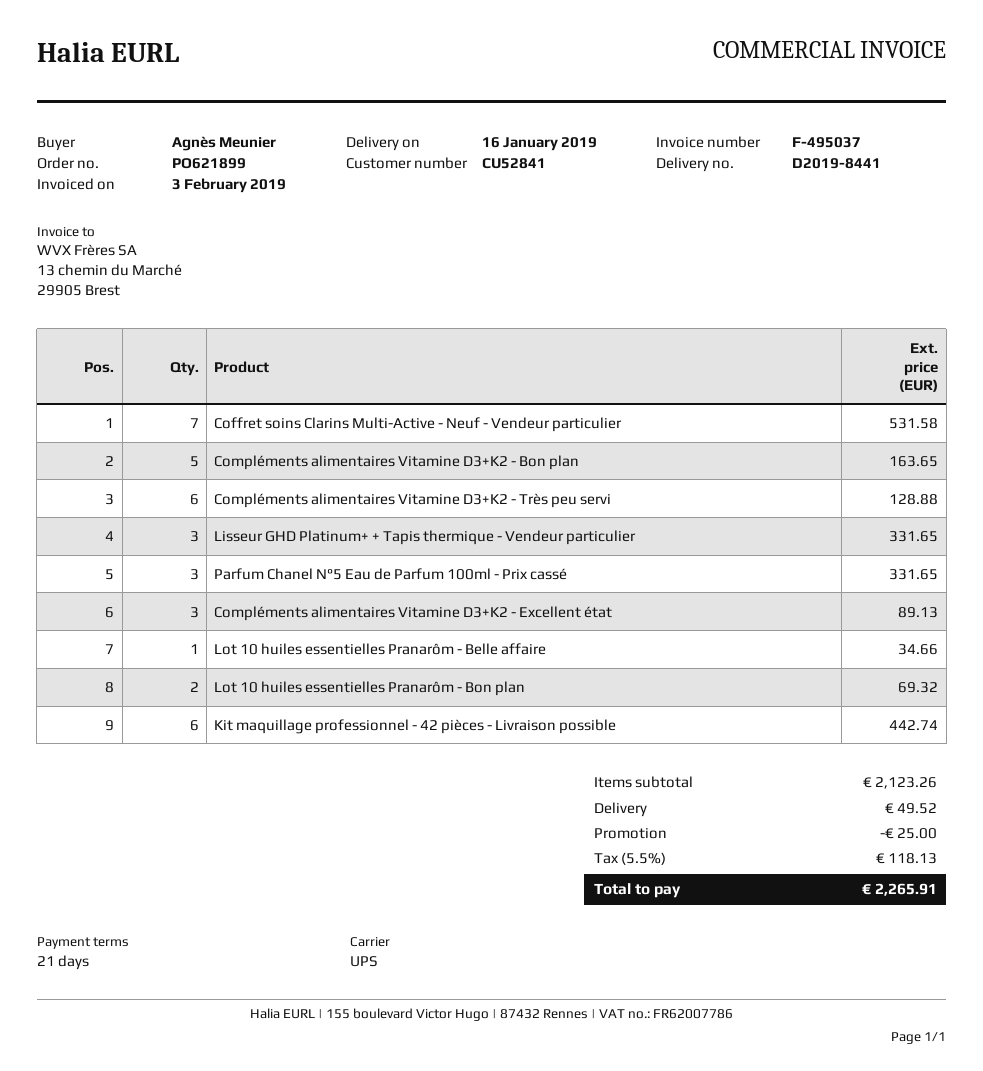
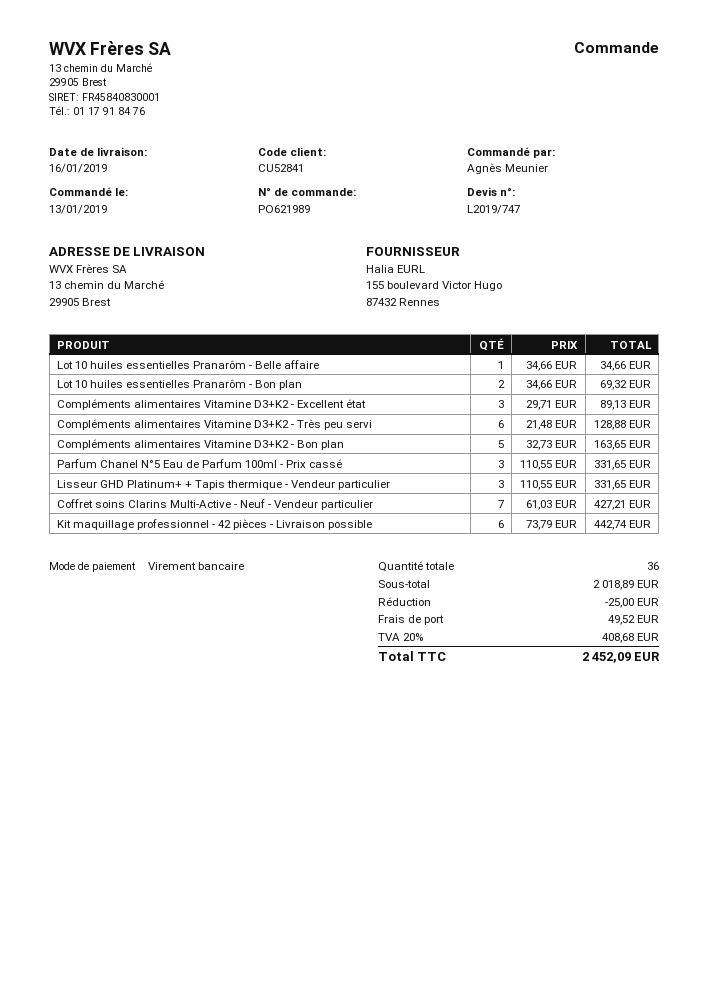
order number: PO621899 -> PO621989
Coffret soins Clarins Multi-Active - Neuf - Vendeur particulier: 7 for 531.58 -> 7 for 427.21
subtotal: 2123.26 -> 2018.89
tax: 5.5% = 118.13 -> 20% = 408.68
total: 2265.91 -> 2452.09

